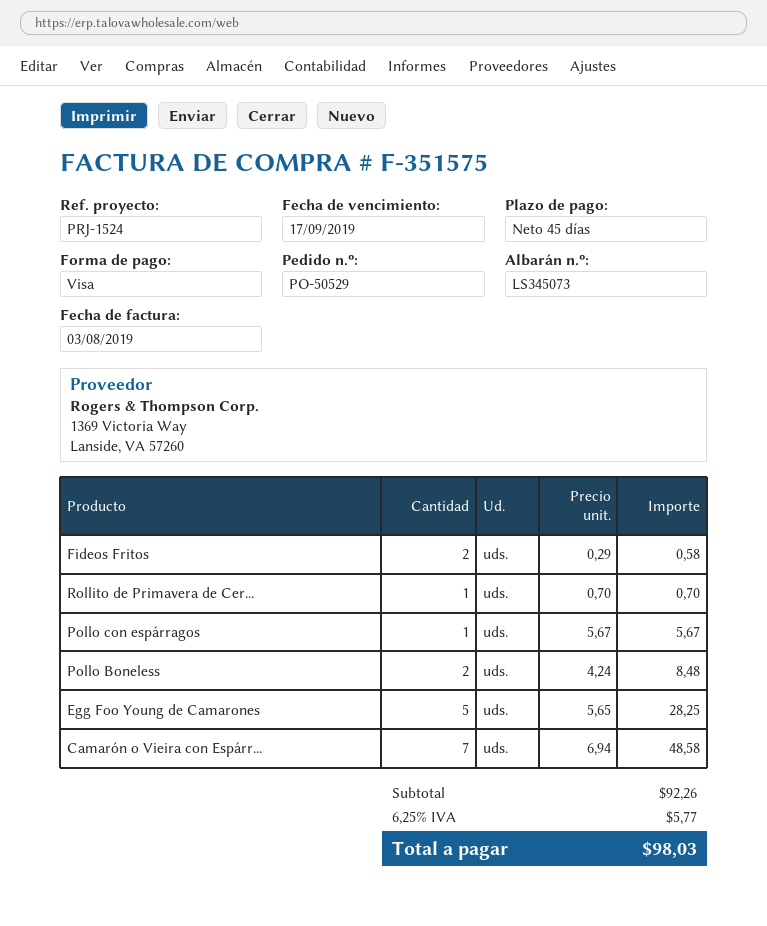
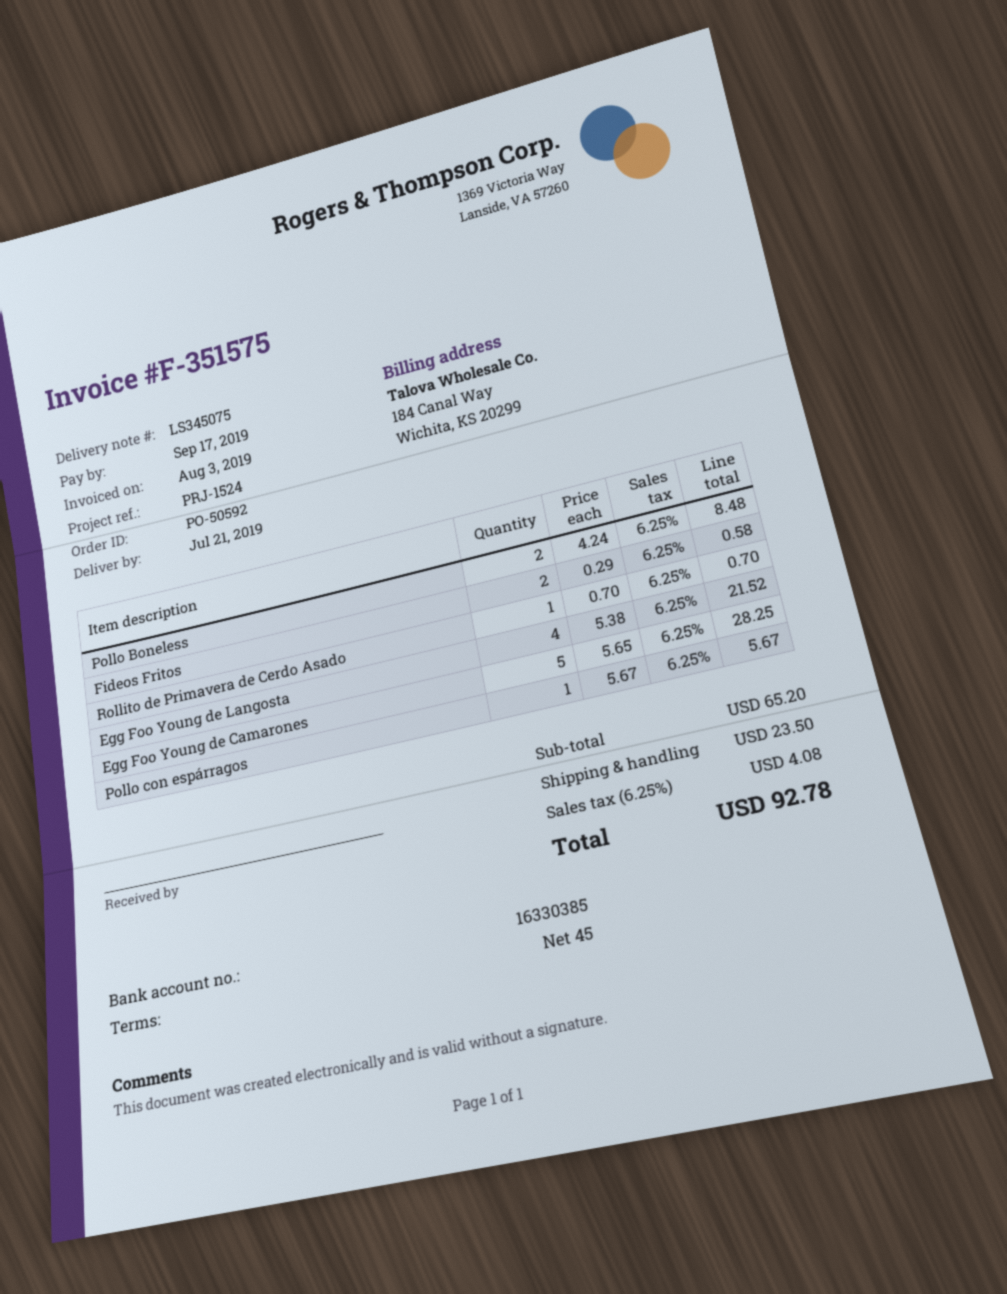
order number: PO-50529 -> PO-50592
delivery note number: LS345073 -> LS345075
Camarón o Vieira con Espárr...: 7 x 6.94 = 48.58 -> none
Egg Foo Young de Langosta: none -> 4 x 5.38 = 21.52
subtotal: 92.26 -> 65.20
shipping: none -> 23.50
tax: 6.25% = 5.77 -> 6.25% = 4.08
total: 98.03 -> 92.78

